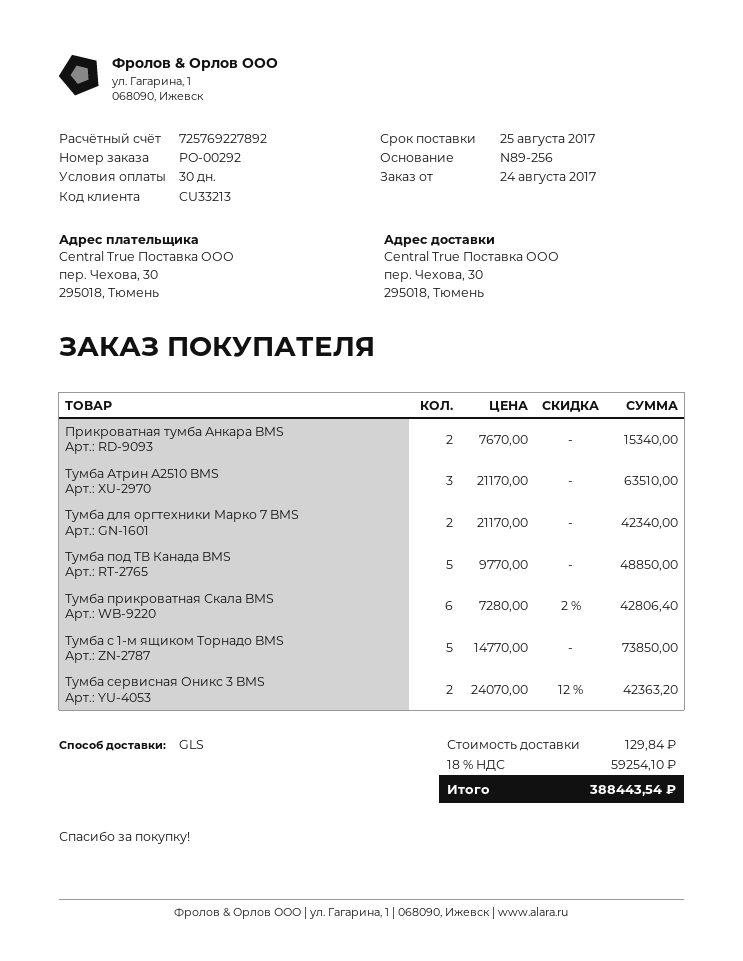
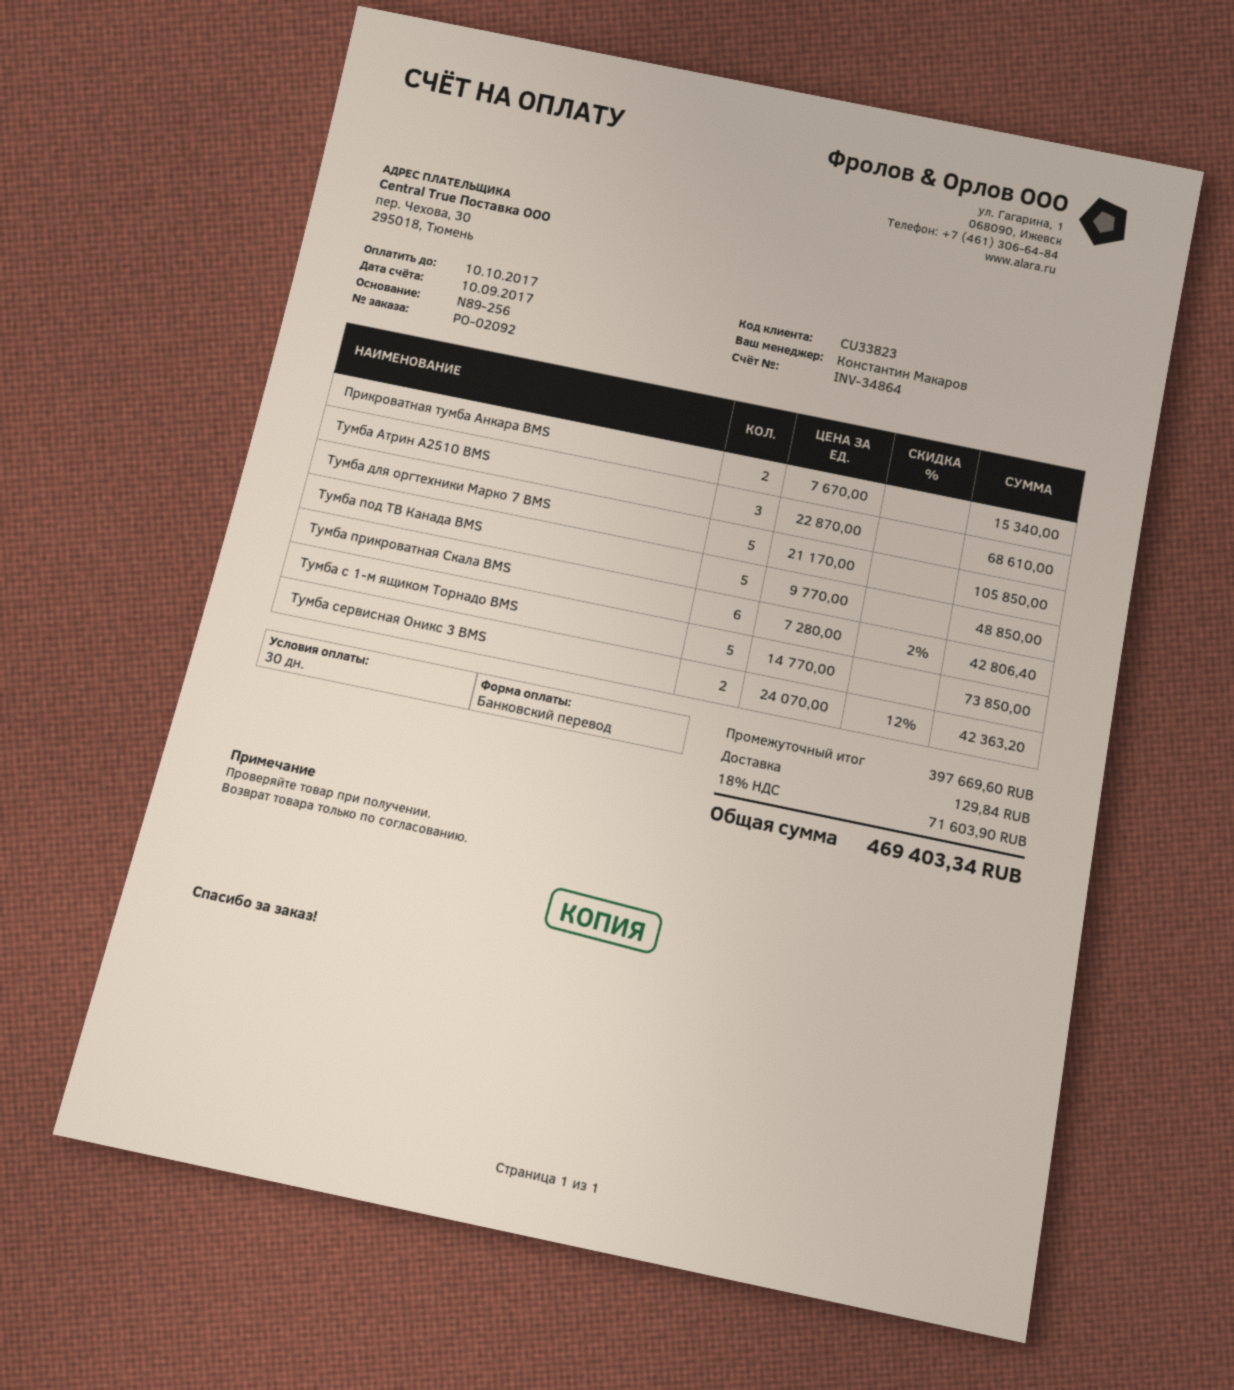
order number: PO-00292 -> PO-02092
customer number: CU33213 -> CU33823
Тумба Атрин А2510 BMS: 3 x 21170.00 = 63510.00 -> 3 x 22870.00 = 68610.00
Тумба для оргтехники Марко 7 BMS: 2 x 21170.00 = 42340.00 -> 5 x 21170.00 = 105850.00
tax: 18% = 59254.10 -> 18% = 71603.90
total: 388443.54 -> 469403.34

